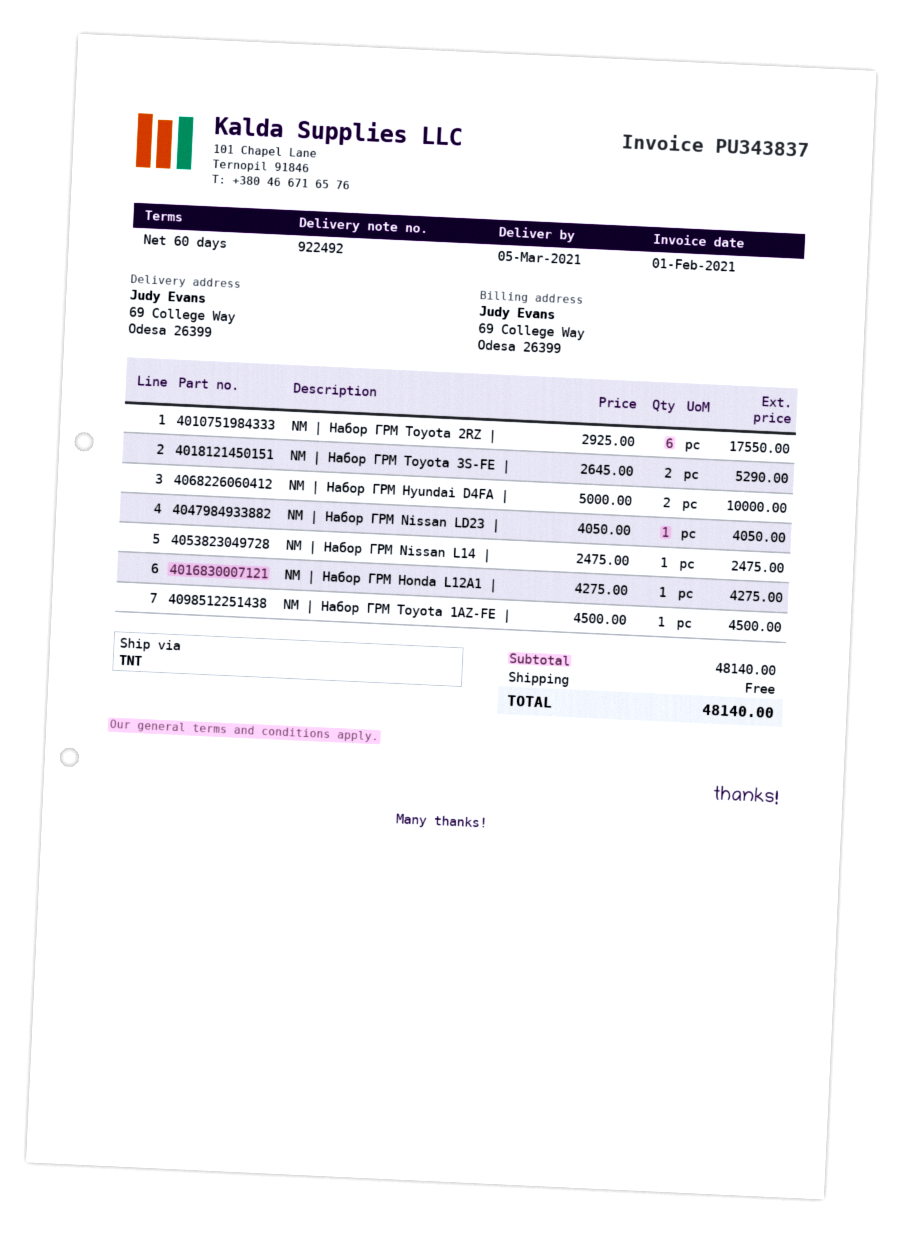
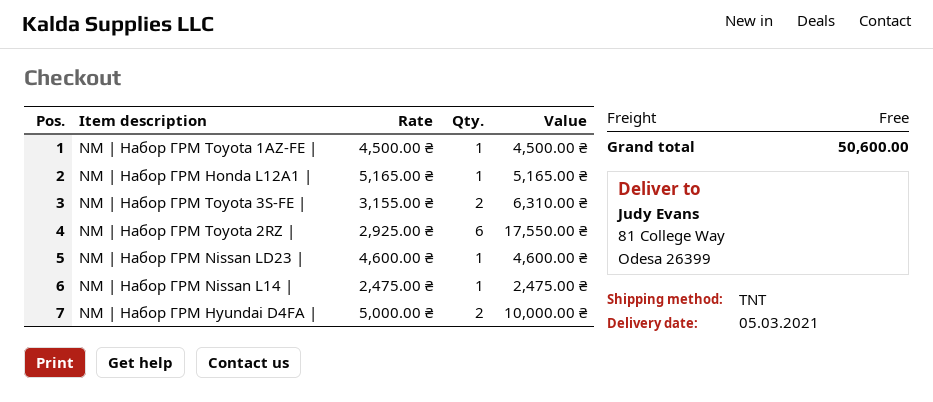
ship to: 69 College Way, Odesa 26399 -> 81 College Way, Odesa 26399
NM | Набор ГРМ Toyota 3S-FE |: 2 x 2645.00 = 5290.00 -> 2 x 3155.00 = 6310.00
NM | Набор ГРМ Nissan LD23 |: 1 x 4050.00 = 4050.00 -> 1 x 4600.00 = 4600.00
NM | Набор ГРМ Honda L12A1 |: 1 x 4275.00 = 4275.00 -> 1 x 5165.00 = 5165.00
total: 48140.00 -> 50600.00

